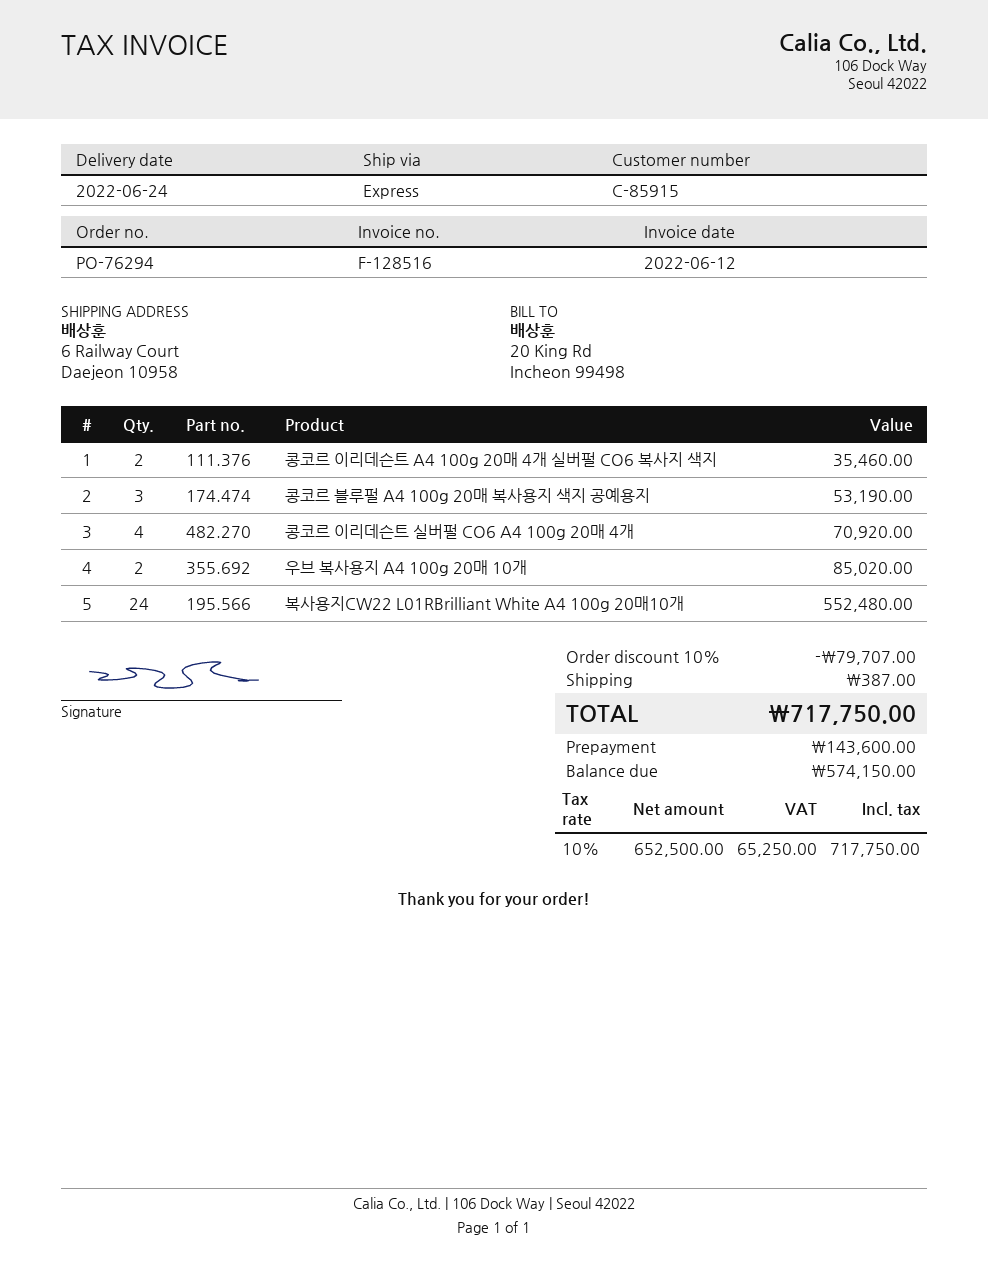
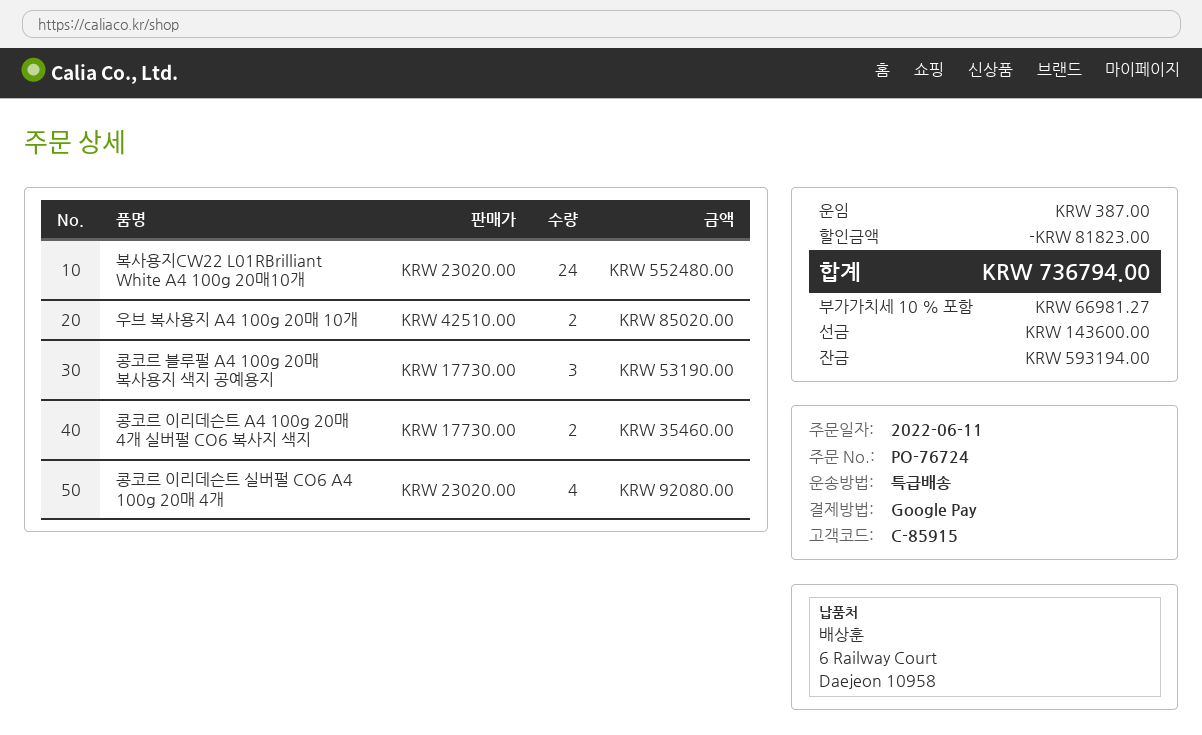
order number: PO-76294 -> PO-76724
콩코르 이리데슨트 실버펄 CO6 A4 100g 20매 4개: 4 for 70920.00 -> 4 for 92080.00
discount: 79707.00 -> 81823.00
tax: 10% = 65250.00 -> 10% = 66981.27
total: 717750.00 -> 736794.00
balance: 574150.00 -> 593194.00

